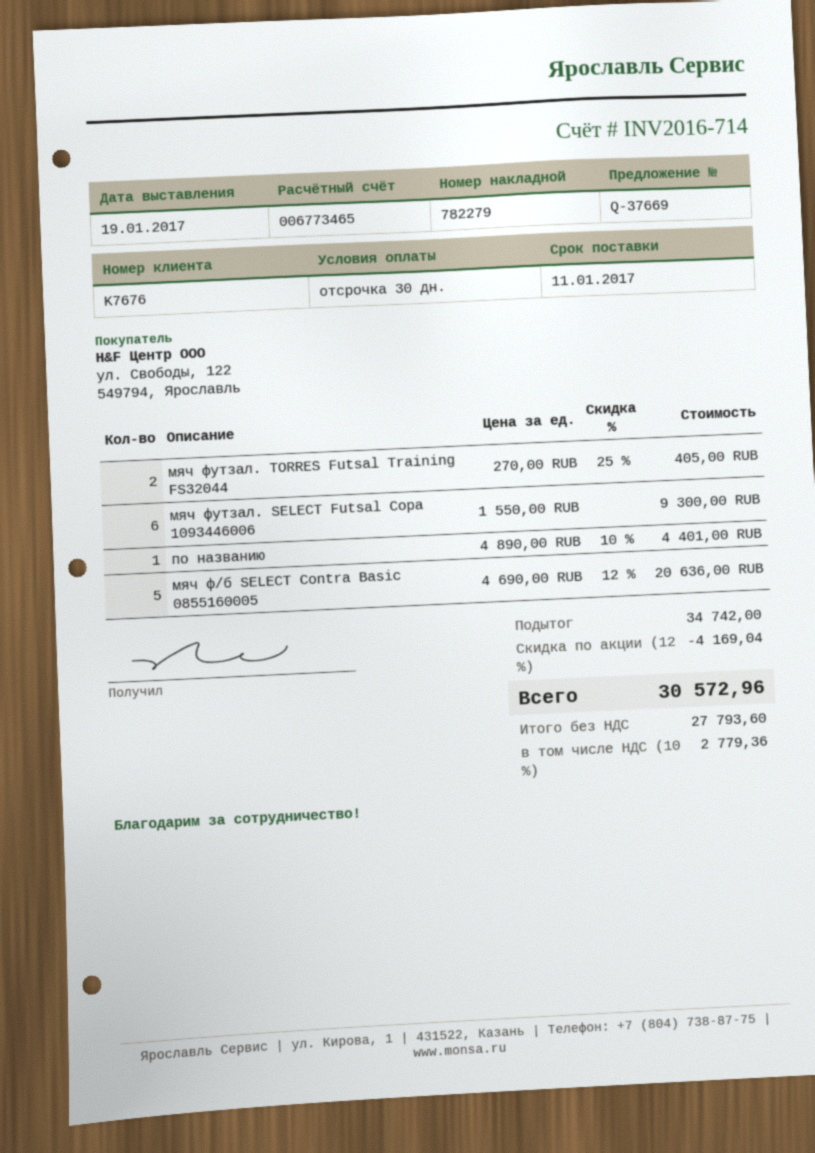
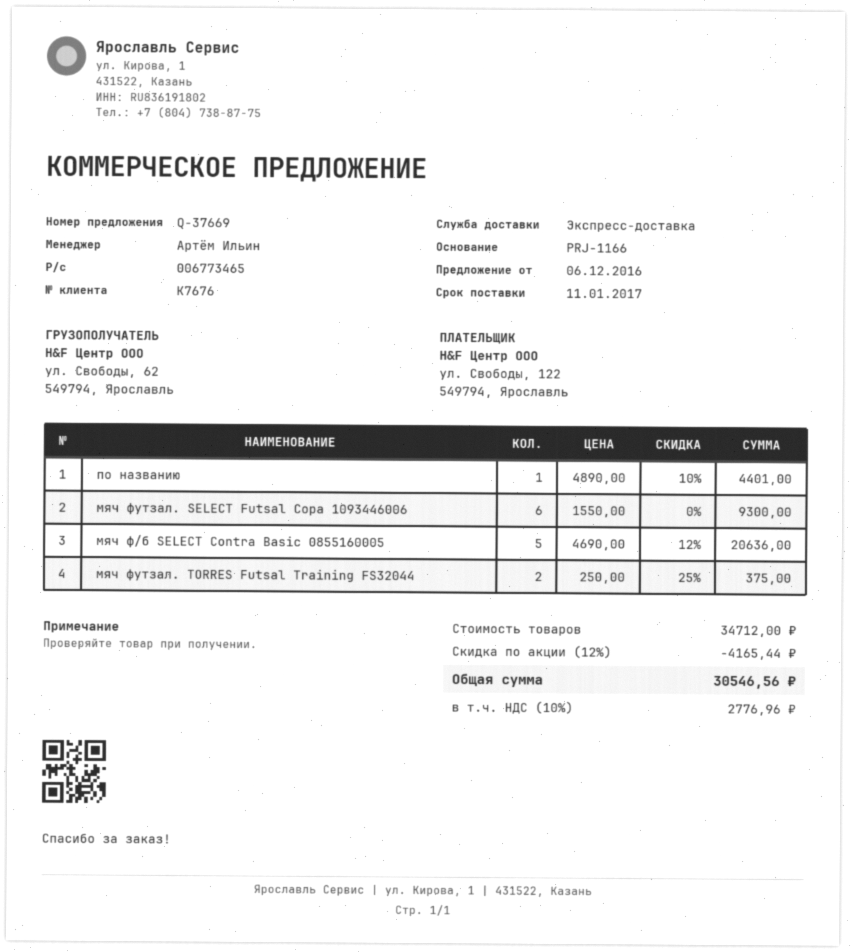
мяч футзал. TORRES Futsal Training FS32044: 2 x 270.00 - 25% = 405.00 -> 2 x 250.00 - 25% = 375.00
subtotal: 34742.00 -> 34712.00
discount: 12% = 4169.04 -> 12% = 4165.44
tax: 10% = 2779.36 -> 10% = 2776.96
total: 30572.96 -> 30546.56

